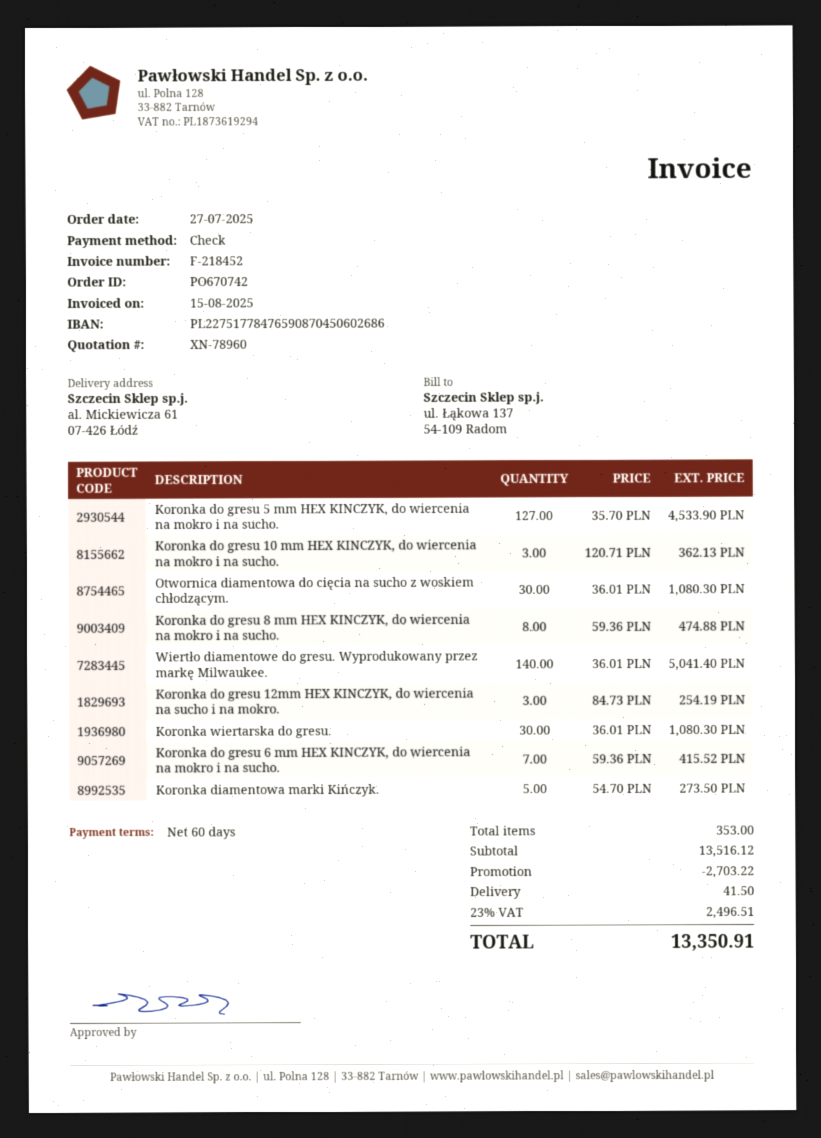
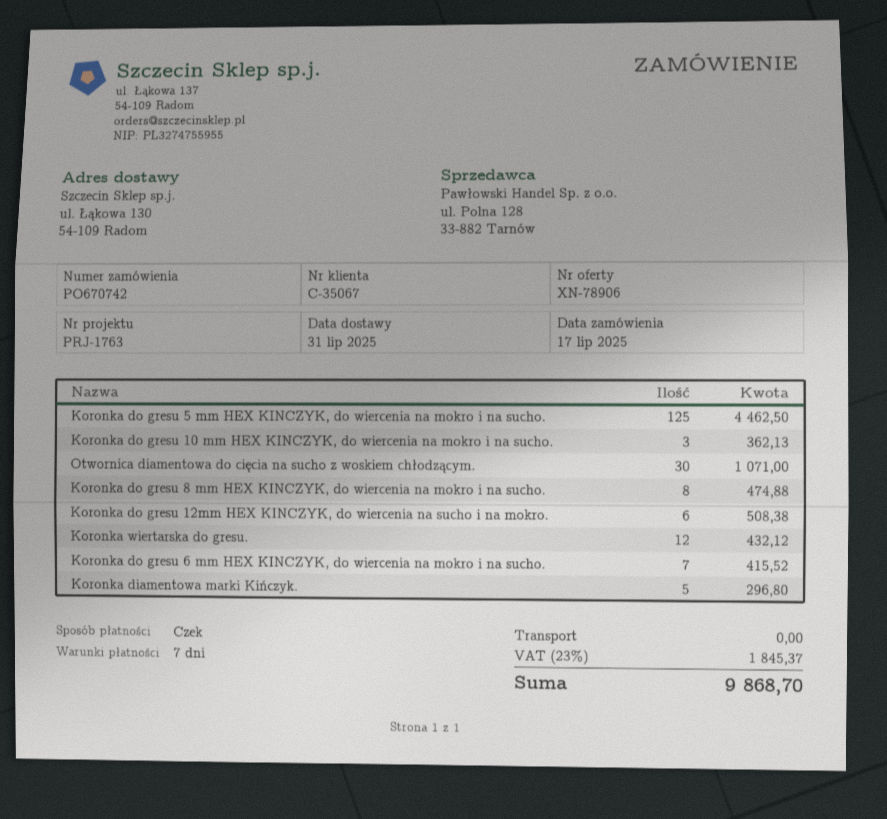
quote number: XN-78960 -> XN-78906
order date: 2025-07-27 -> 2025-07-17
payment terms: 60 days -> 7 days
ship to: al. Mickiewicza 61, 07-426 Łódź -> ul. Łąkowa 130, 54-109 Radom
Koronka do gresu 5 mm HEX KINCZYK, do wiercenia na mokro i na sucho.: 127 for 4533.90 -> 125 for 4462.50
Otwornica diamentowa do cięcia na sucho z woskiem chłodzącym.: 30 for 1080.30 -> 30 for 1071.00
Wiertło diamentowe do gresu. Wyprodukowany przez markę Milwaukee.: 140 for 5041.40 -> none
Koronka do gresu 12mm HEX KINCZYK, do wiercenia na sucho i na mokro.: 3 for 254.19 -> 6 for 508.38
Koronka wiertarska do gresu.: 30 for 1080.30 -> 12 for 432.12
Koronka diamentowa marki Kińczyk.: 5 for 273.50 -> 5 for 296.80
discount: 2703.22 -> none
shipping: 41.50 -> 0.00
tax: 23% = 2496.51 -> 23% = 1845.37
total: 13350.91 -> 9868.70

